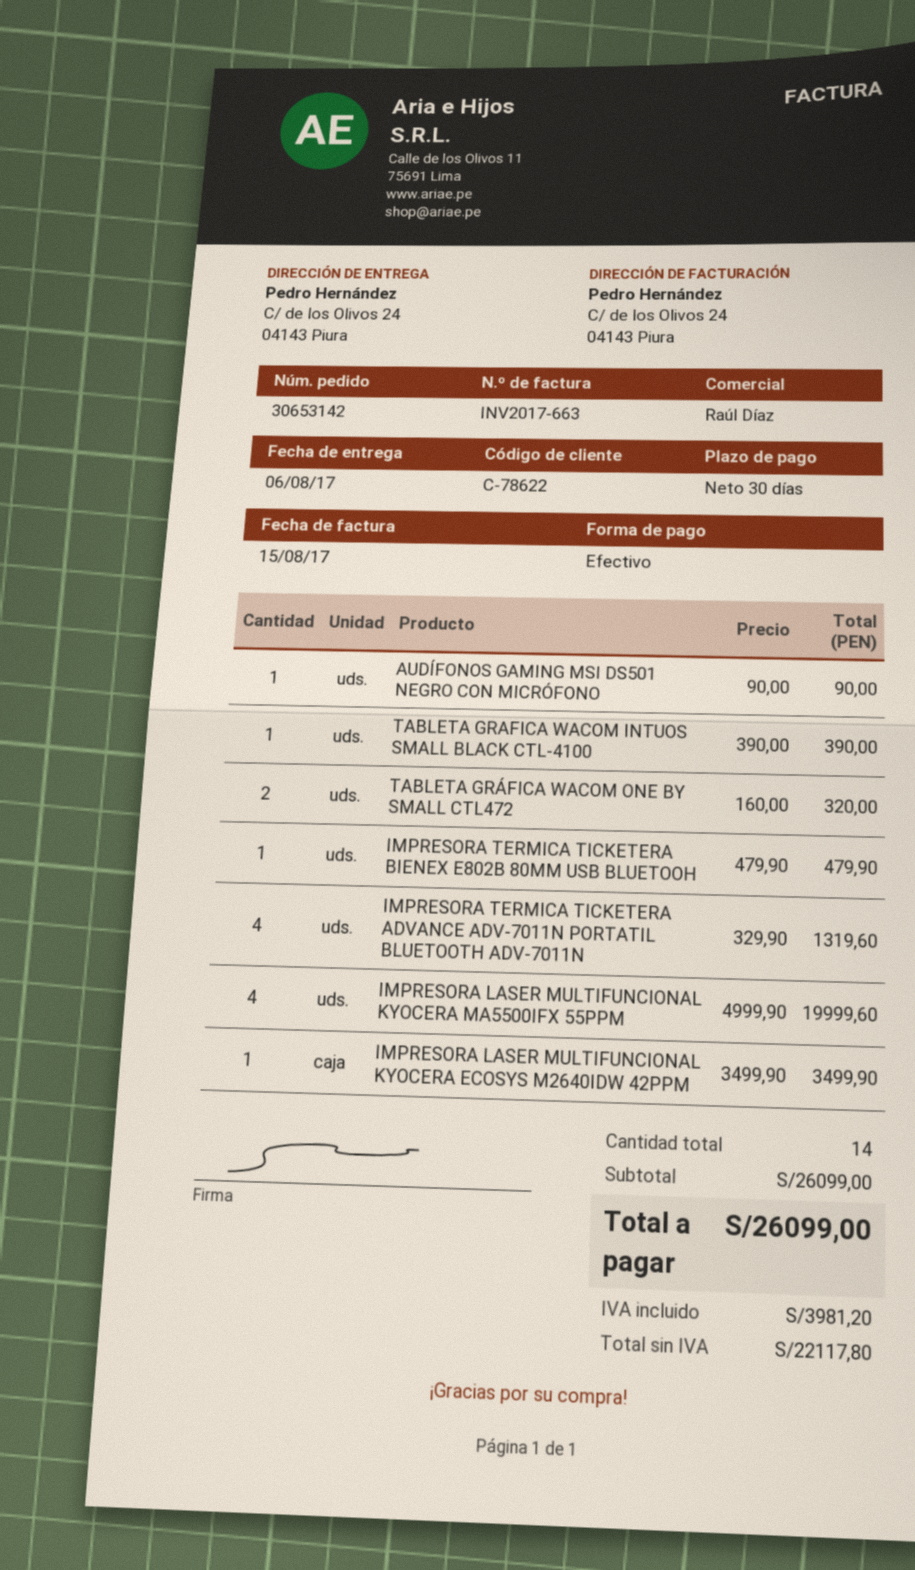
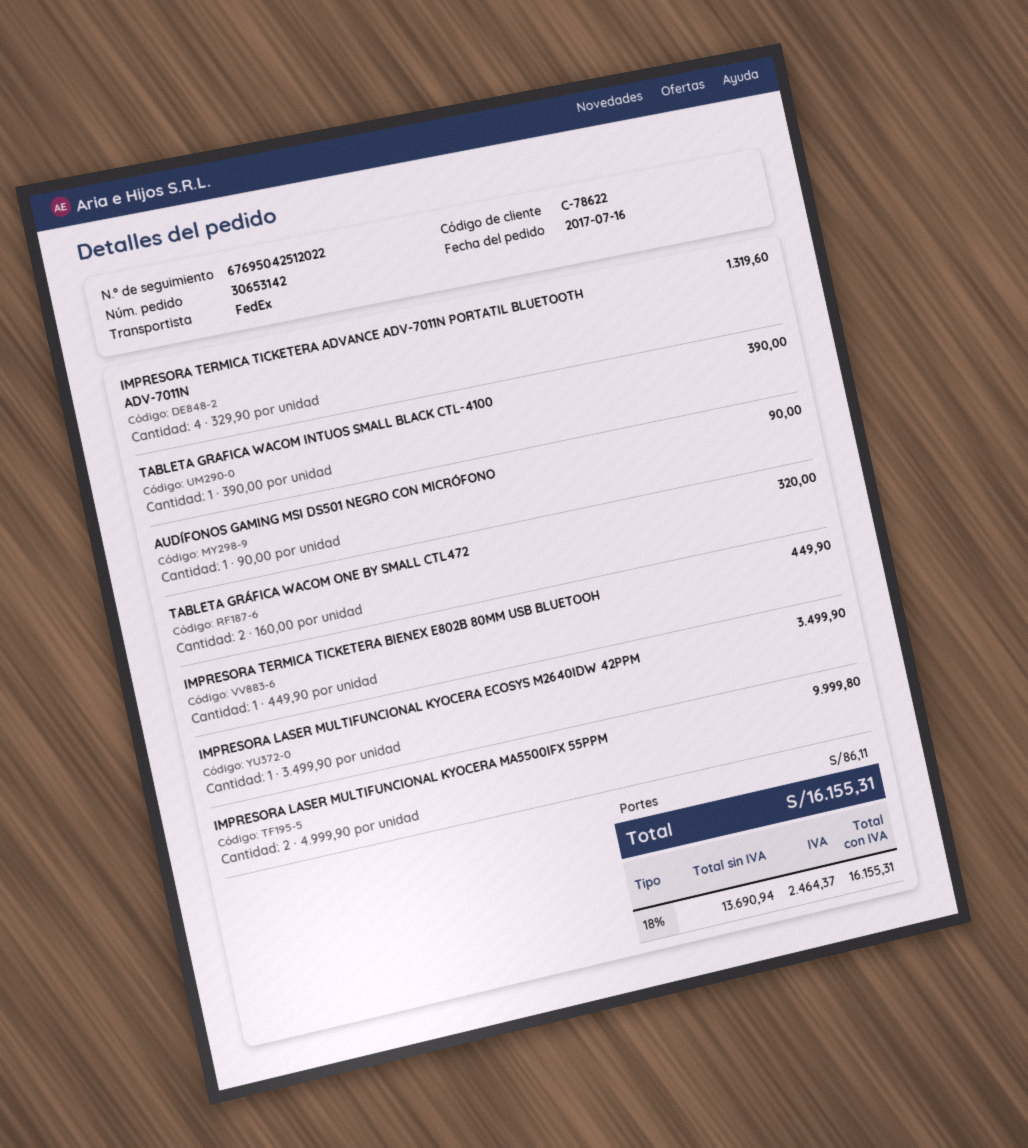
IMPRESORA TERMICA TICKETERA BIENEX E802B 80MM USB BLUETOOH: 1 x 479.90 = 479.90 -> 1 x 449.90 = 449.90
IMPRESORA LASER MULTIFUNCIONAL KYOCERA MA5500IFX 55PPM: 4 x 4999.90 = 19999.60 -> 2 x 4999.90 = 9999.80
shipping: none -> 86.11
net: 22117.80 -> 13690.94
tax: 3981.20 -> 2464.37
total: 26099.00 -> 16155.31

